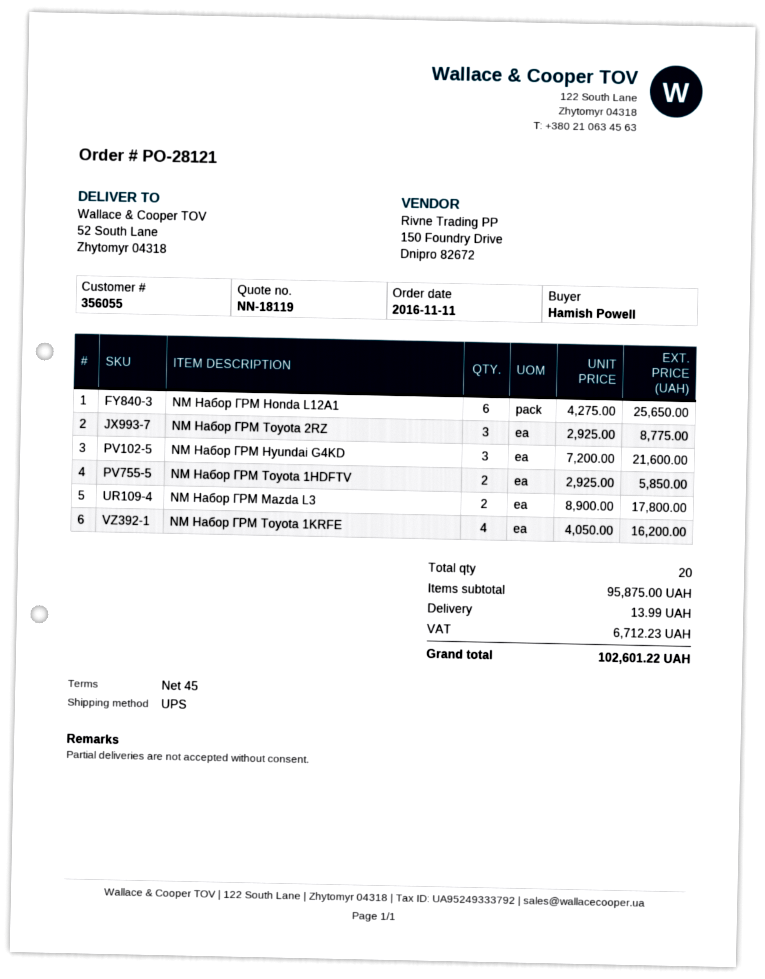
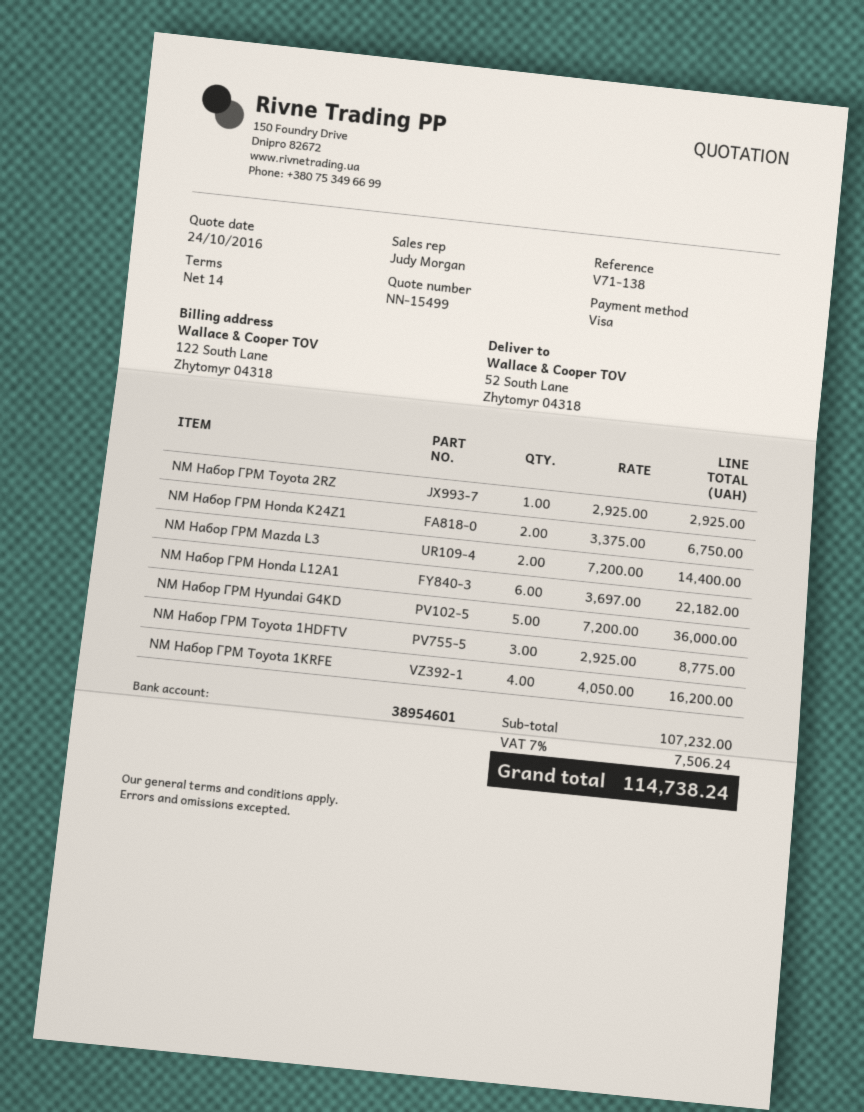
quote number: NN-18119 -> NN-15499
payment terms: 45 days -> 14 days
NM Набор ГРМ Honda L12A1: 6 x 4275.00 = 25650.00 -> 6 x 3697.00 = 22182.00
NM Набор ГРМ Toyota 2RZ: 3 x 2925.00 = 8775.00 -> 1 x 2925.00 = 2925.00
NM Набор ГРМ Hyundai G4KD: 3 x 7200.00 = 21600.00 -> 5 x 7200.00 = 36000.00
NM Набор ГРМ Toyota 1HDFTV: 2 x 2925.00 = 5850.00 -> 3 x 2925.00 = 8775.00
NM Набор ГРМ Mazda L3: 2 x 8900.00 = 17800.00 -> 2 x 7200.00 = 14400.00
NM Набор ГРМ Honda K24Z1: none -> 2 x 3375.00 = 6750.00
subtotal: 95875.00 -> 107232.00
shipping: 13.99 -> none
tax: 6712.23 -> 7506.24
total: 102601.22 -> 114738.24

